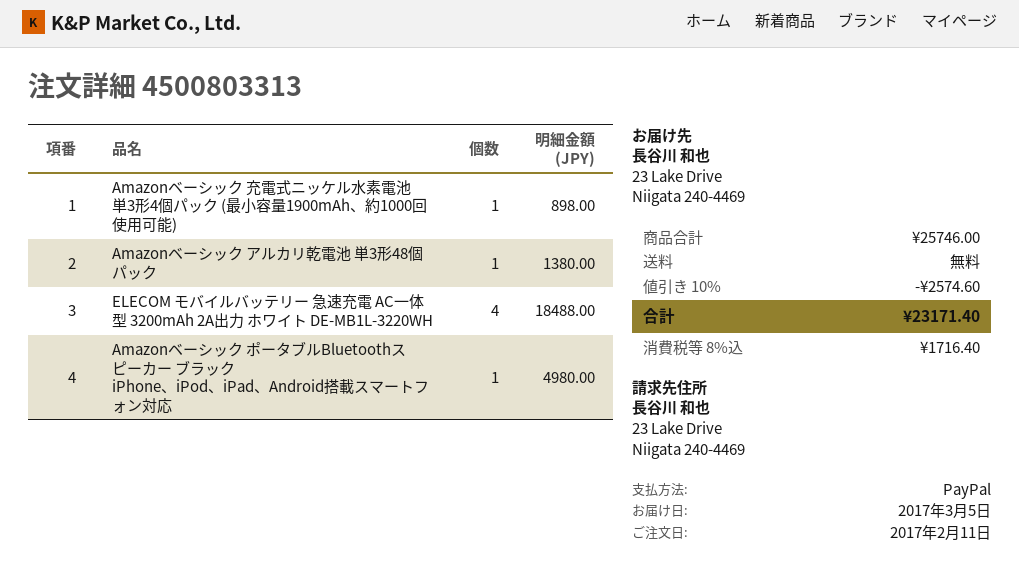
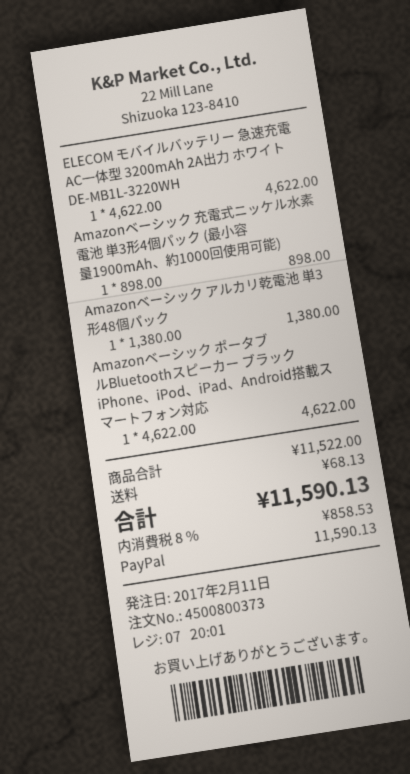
order number: 4500803313 -> 4500800373
ELECOM モバイルバッテリー 急速充電 AC一体型 3200mAh 2A出力 ホワイト DE-MB1L-3220WH: 4 for 18488.00 -> 1 for 4622.00
Amazonベーシック ポータブルBluetoothスピーカー ブラック iPhone、iPod、iPad、Android搭載スマートフォン対応: 1 for 4980.00 -> 1 for 4622.00
subtotal: 25746.00 -> 11522.00
discount: 10% = 2574.60 -> none
shipping: 0.00 -> 68.13
tax: 8% = 1716.40 -> 8% = 858.53
total: 23171.40 -> 11590.13

